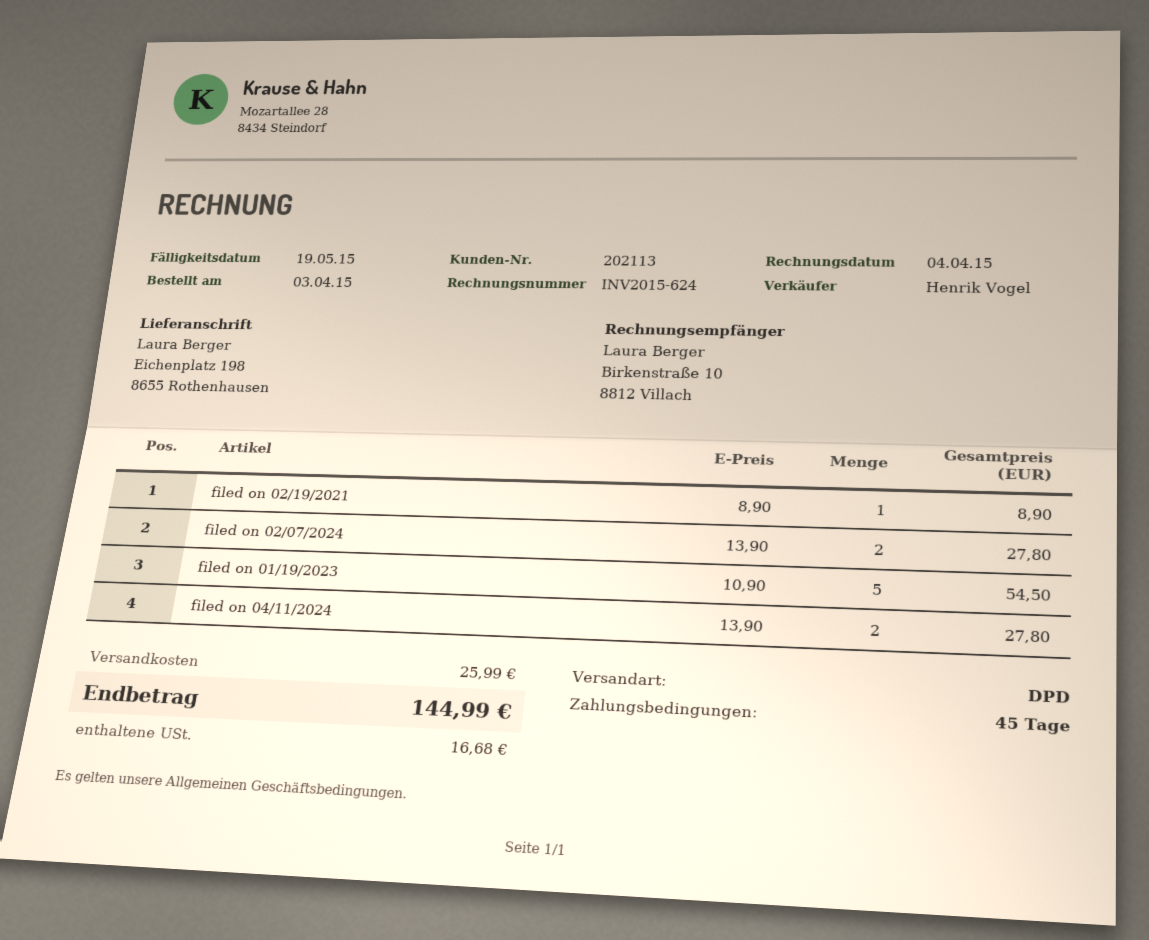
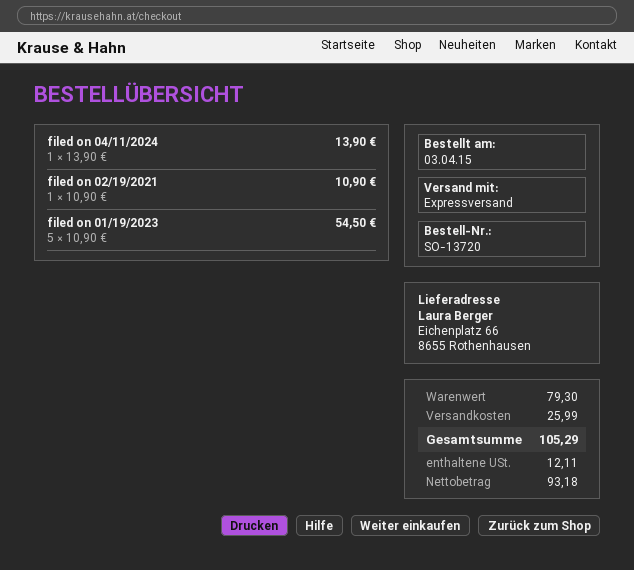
shipping method: DPD -> express
ship to: Eichenplatz 198, 8655 Rothenhausen -> Eichenplatz 66, 8655 Rothenhausen
filed on 02/19/2021: 1 x 8.90 = 8.90 -> 1 x 10.90 = 10.90
filed on 02/07/2024: 2 x 13.90 = 27.80 -> none
filed on 04/11/2024: 2 x 13.90 = 27.80 -> 1 x 13.90 = 13.90
tax: 16.68 -> 12.11
total: 144.99 -> 105.29

